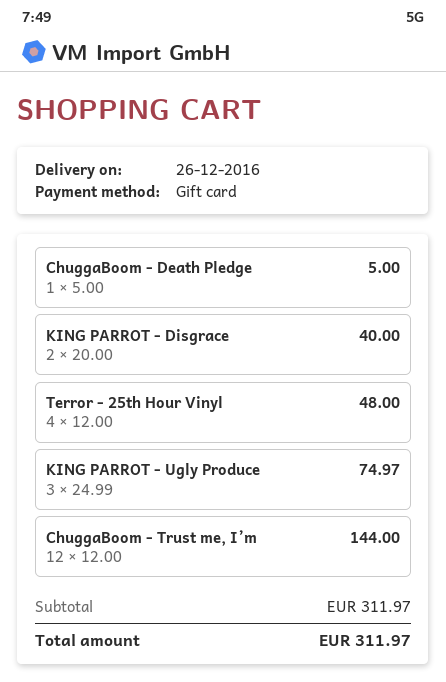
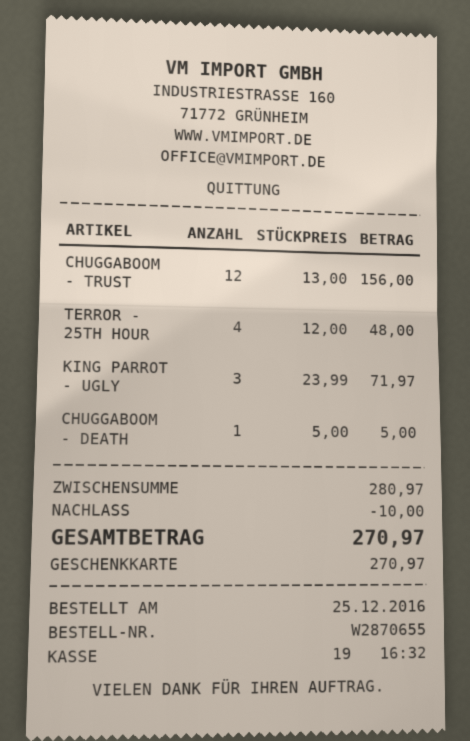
KING PARROT - Disgrace: 2 x 20.00 = 40.00 -> none
KING PARROT - Ugly Produce: 3 x 24.99 = 74.97 -> 3 x 23.99 = 71.97
ChuggaBoom - Trust me, I’m: 12 x 12.00 = 144.00 -> 12 x 13.00 = 156.00
subtotal: 311.97 -> 280.97
discount: none -> 10.00
total: 311.97 -> 270.97

